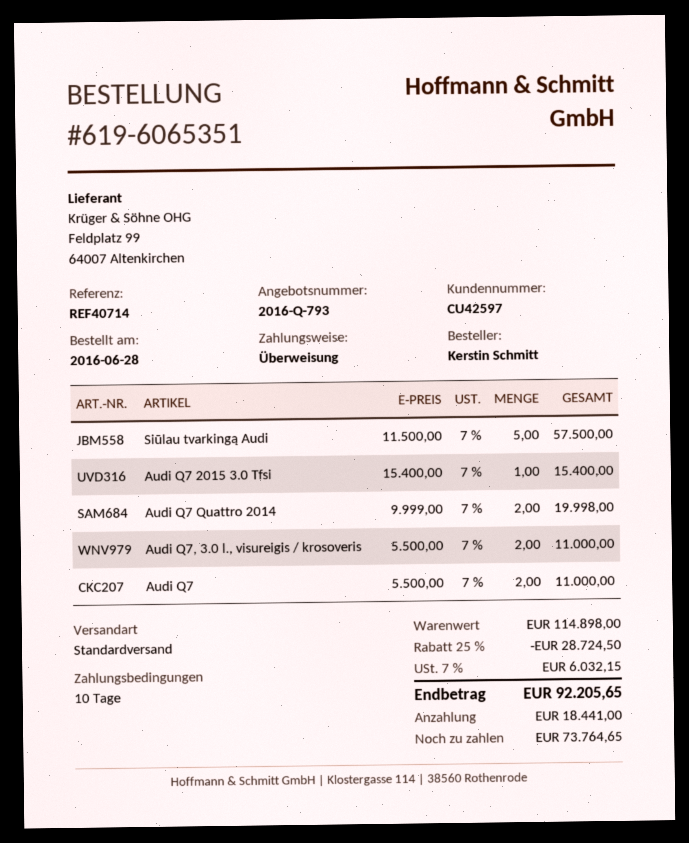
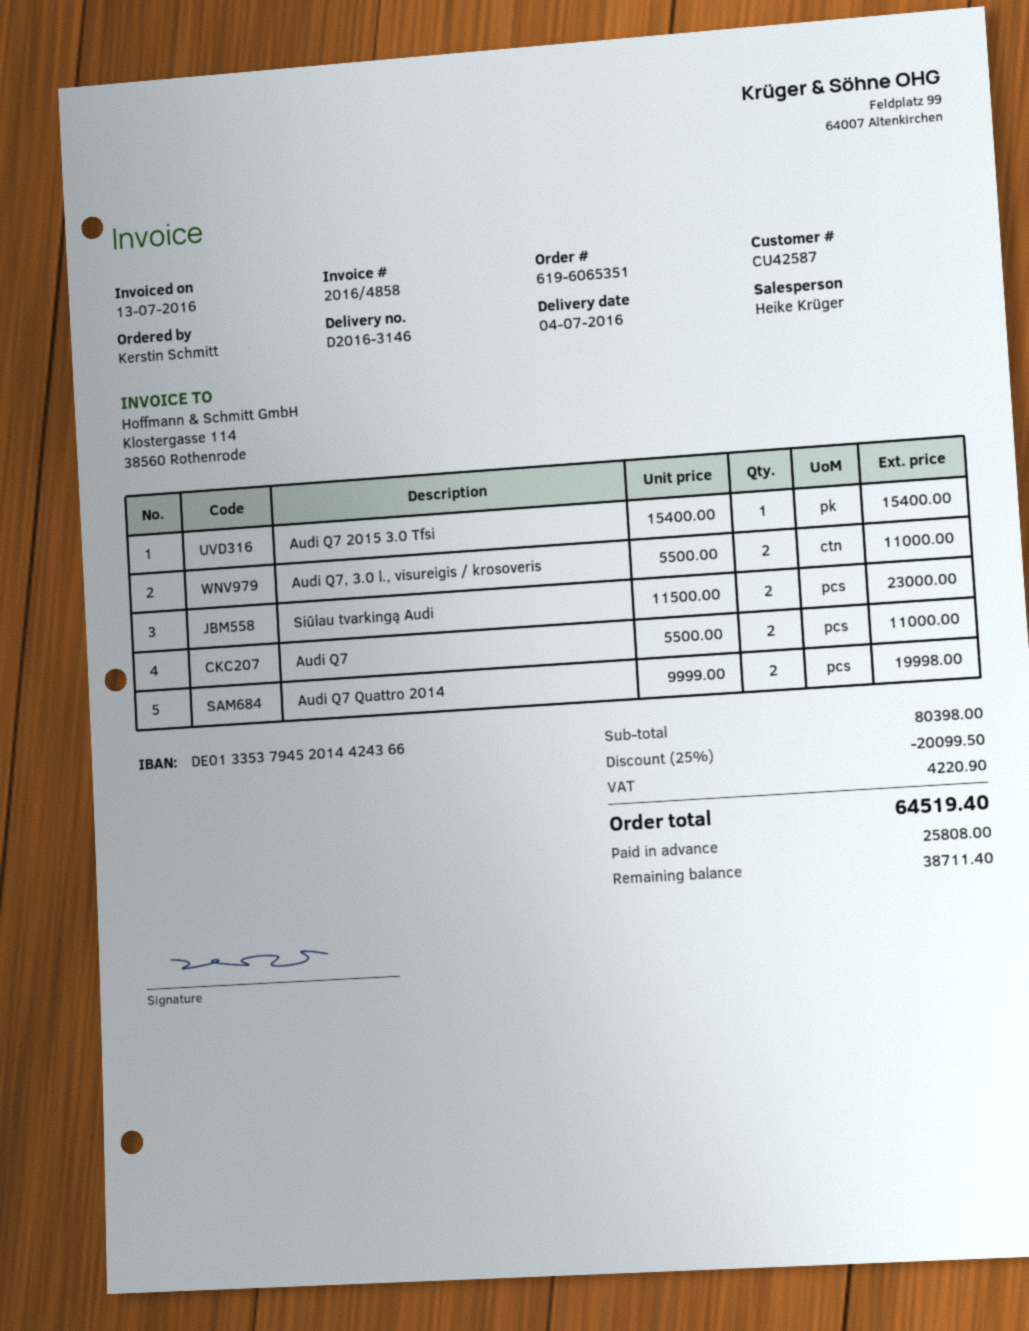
customer number: CU42597 -> CU42587
Siūlau tvarkingą Audi: 5 x 11500.00 = 57500.00 -> 2 x 11500.00 = 23000.00
subtotal: 114898.00 -> 80398.00
discount: 25% = 28724.50 -> 25% = 20099.50
tax: 6032.15 -> 4220.90
total: 92205.65 -> 64519.40
deposit: 18441.00 -> 25808.00
balance: 73764.65 -> 38711.40

